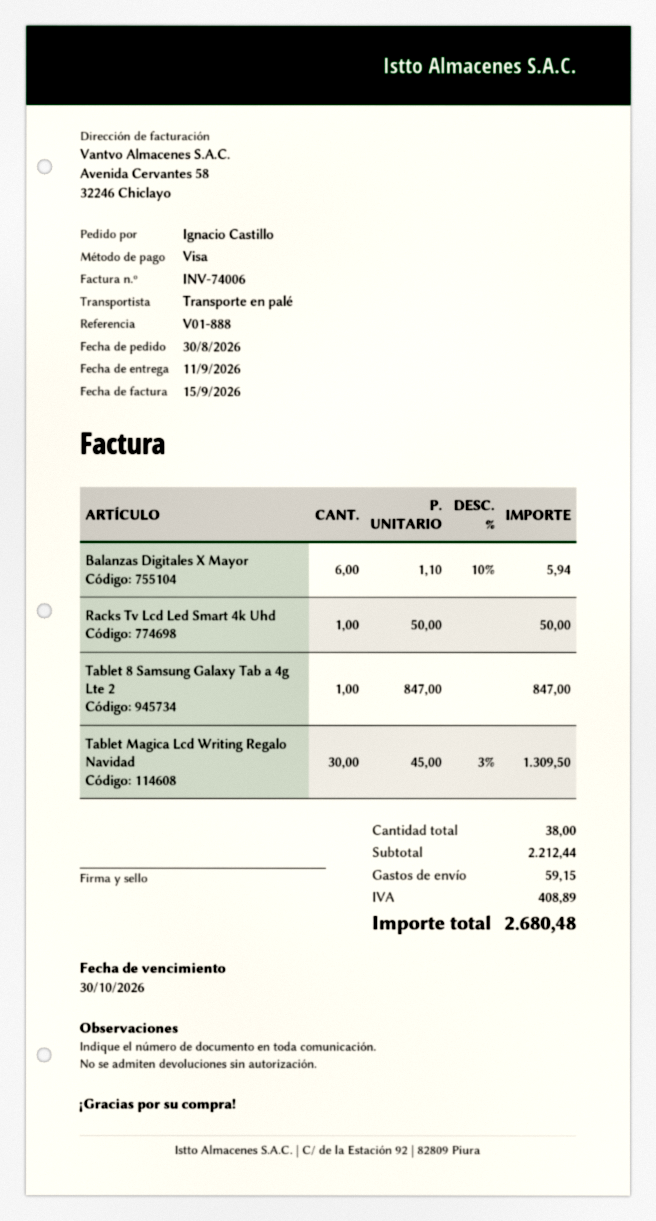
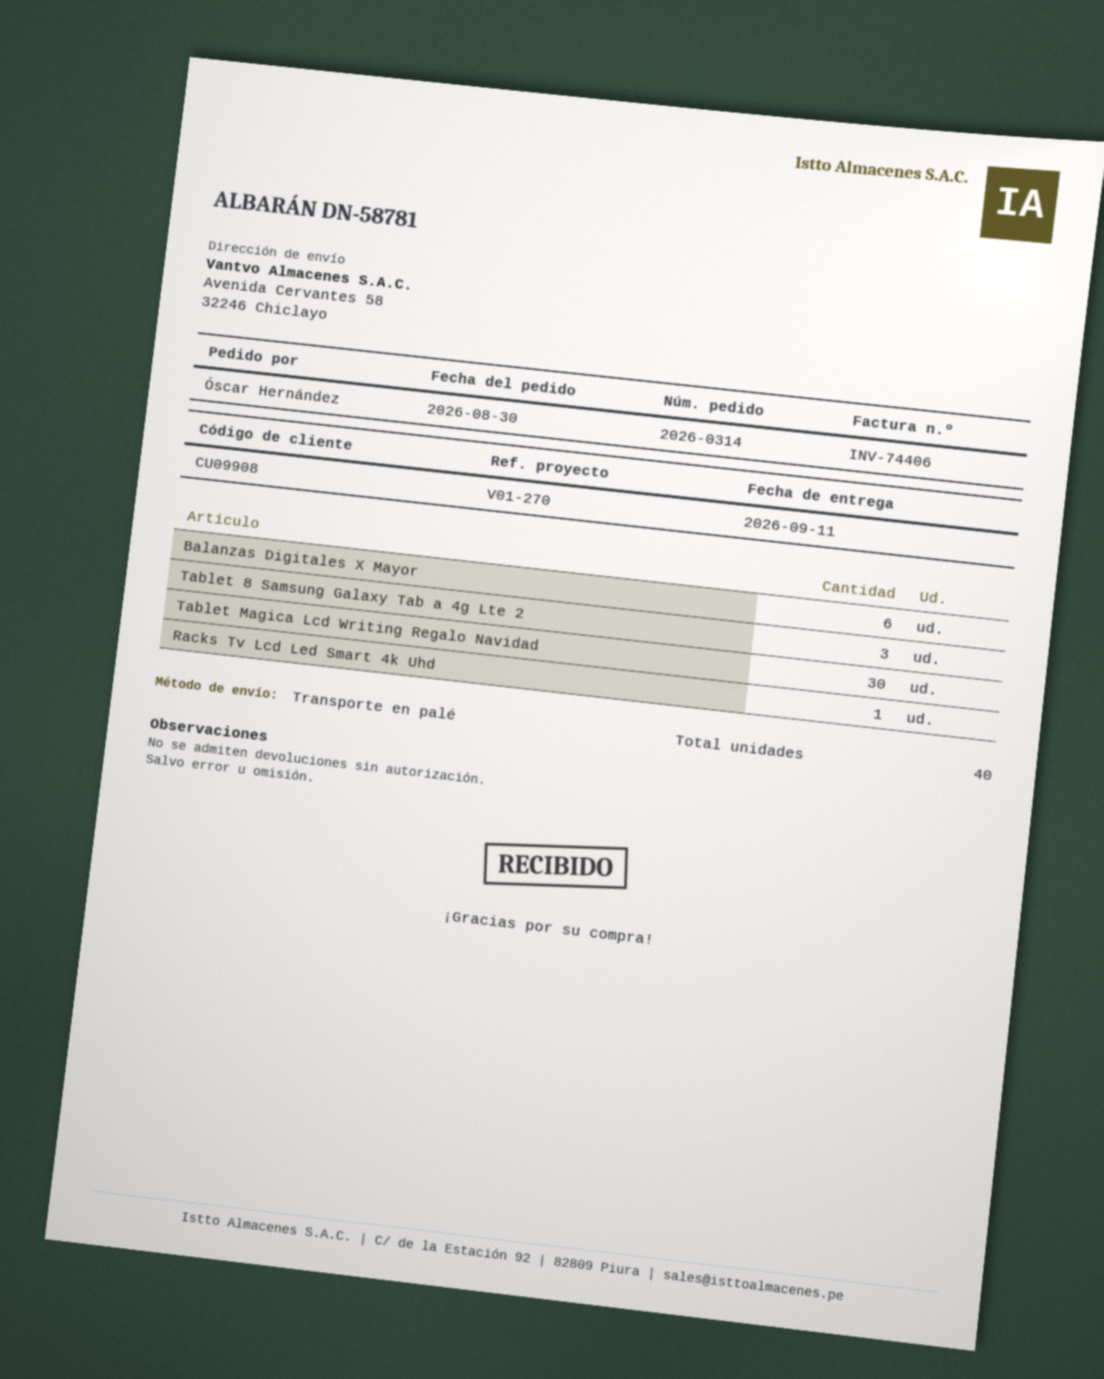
invoice number: INV-74006 -> INV-74406
reference: V01-888 -> V01-270
ordered by: Ignacio Castillo -> Óscar Hernández
Tablet 8 Samsung Galaxy Tab a 4g Lte 2: 1 -> 3
total quantity: 38 -> 40

